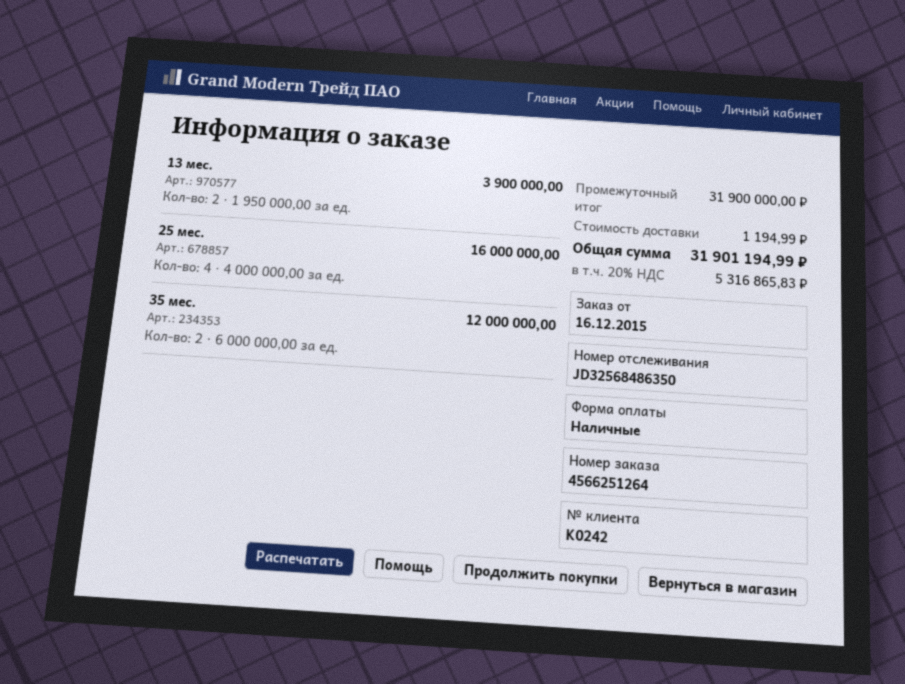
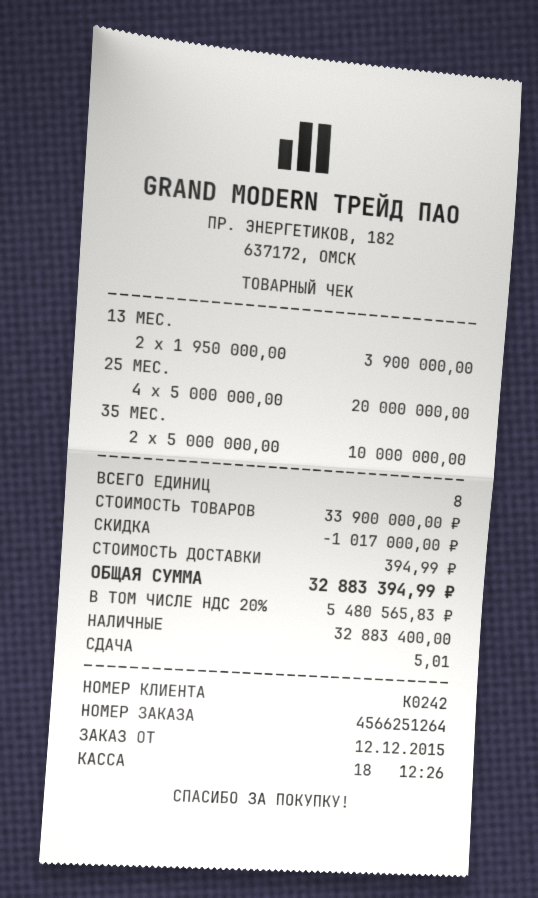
order date: 2015-12-16 -> 2015-12-12
25 мес.: 4 x 4000000.00 = 16000000.00 -> 4 x 5000000.00 = 20000000.00
35 мес.: 2 x 6000000.00 = 12000000.00 -> 2 x 5000000.00 = 10000000.00
subtotal: 31900000.00 -> 33900000.00
discount: none -> 1017000.00
shipping: 1194.99 -> 394.99
tax: 20% = 5316865.83 -> 20% = 5480565.83
total: 31901194.99 -> 32883394.99

